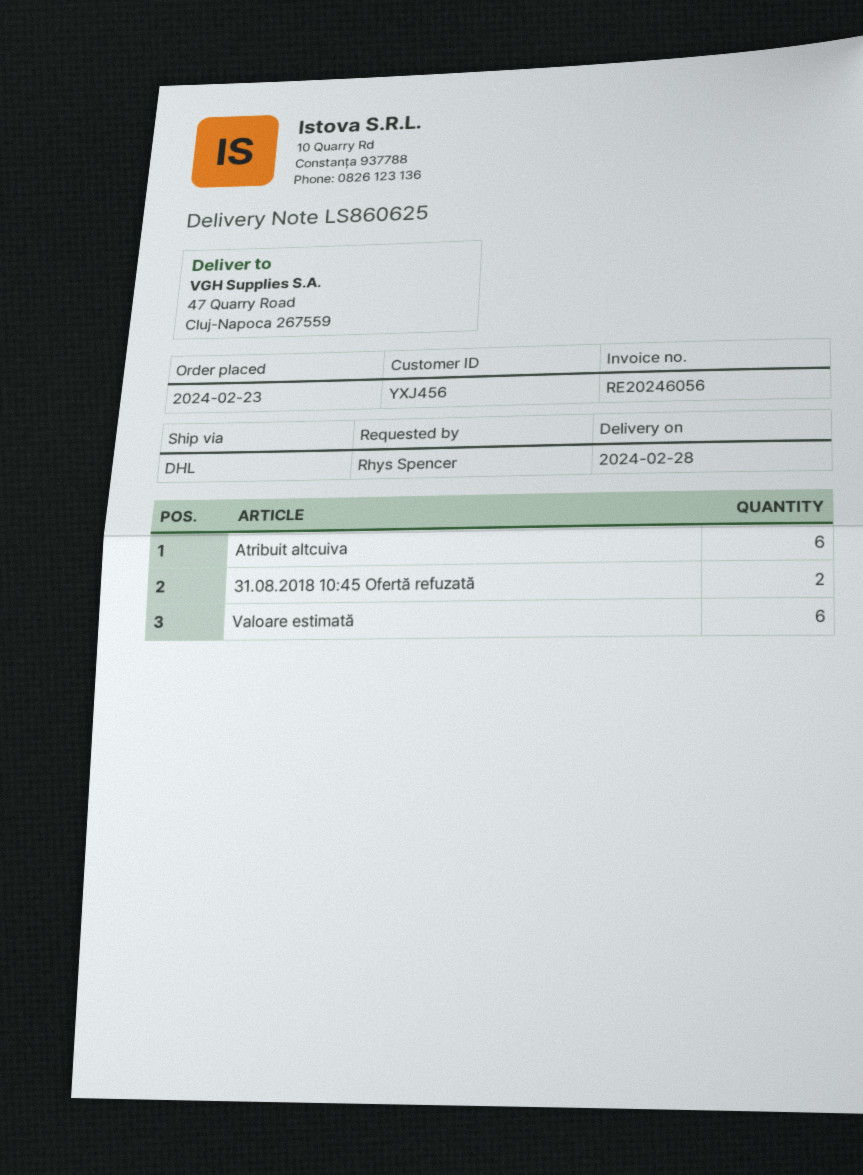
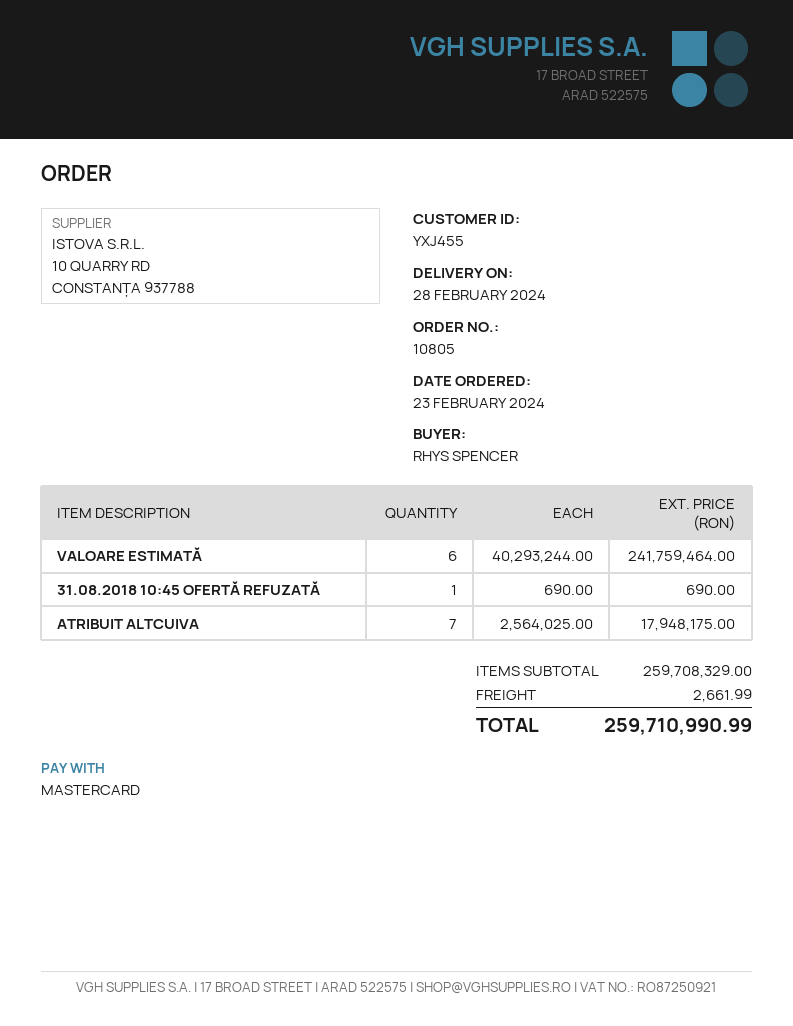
customer number: YXJ456 -> YXJ455
Atribuit altcuiva: 6 -> 7
31.08.2018 10:45 Ofertă refuzată: 2 -> 1

